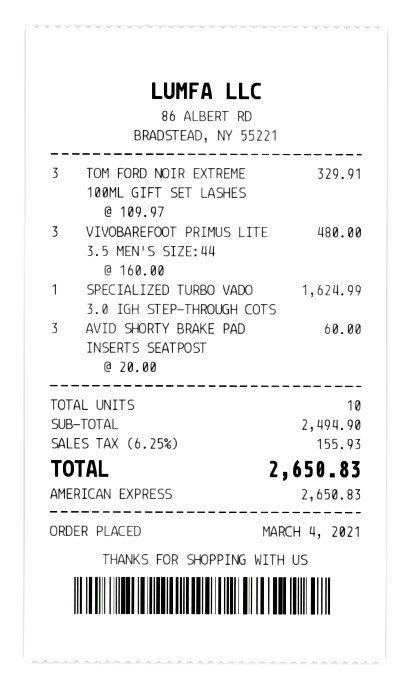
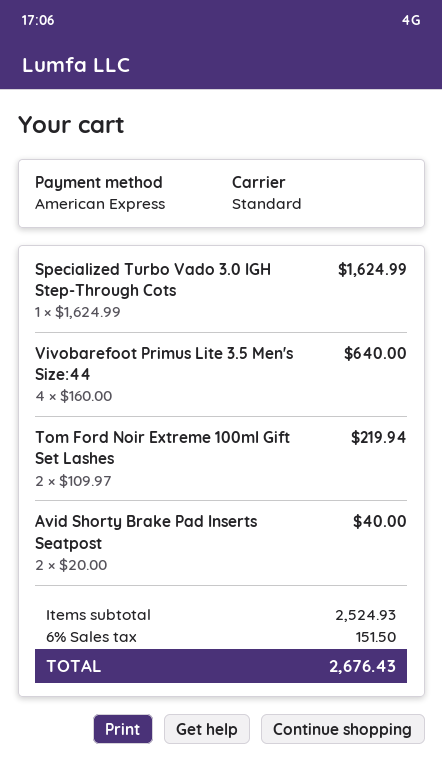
TOM FORD NOIR EXTREME 100ML GIFT SET LASHES: 3 x 109.97 = 329.91 -> 2 x 109.97 = 219.94
VIVOBAREFOOT PRIMUS LITE 3.5 MEN'S SIZE:44: 3 x 160.00 = 480.00 -> 4 x 160.00 = 640.00
AVID SHORTY BRAKE PAD INSERTS SEATPOST: 3 x 20.00 = 60.00 -> 2 x 20.00 = 40.00
subtotal: 2494.90 -> 2524.93
tax: 6.25% = 155.93 -> 6% = 151.50
total: 2650.83 -> 2676.43

